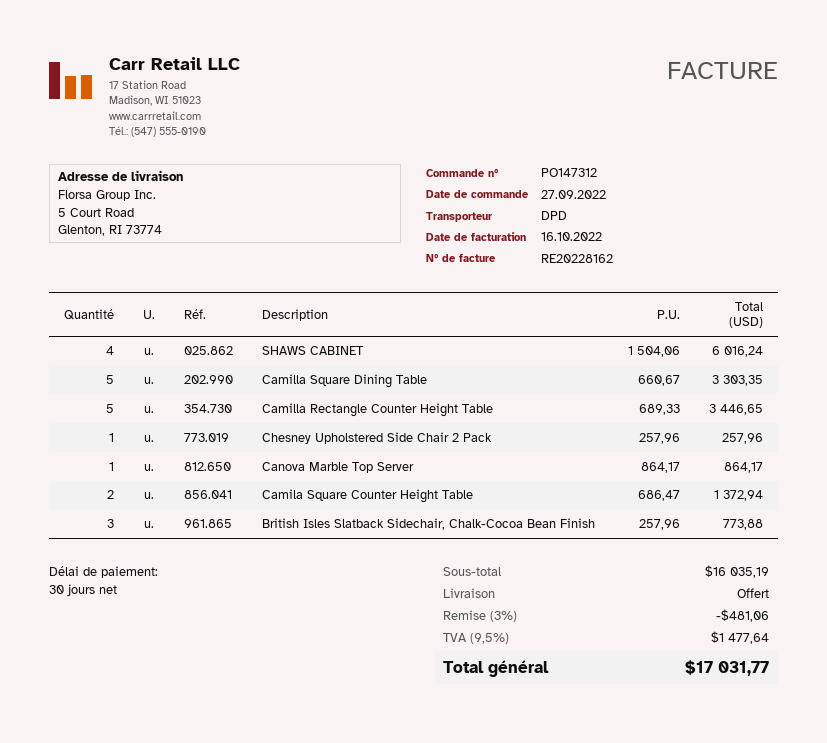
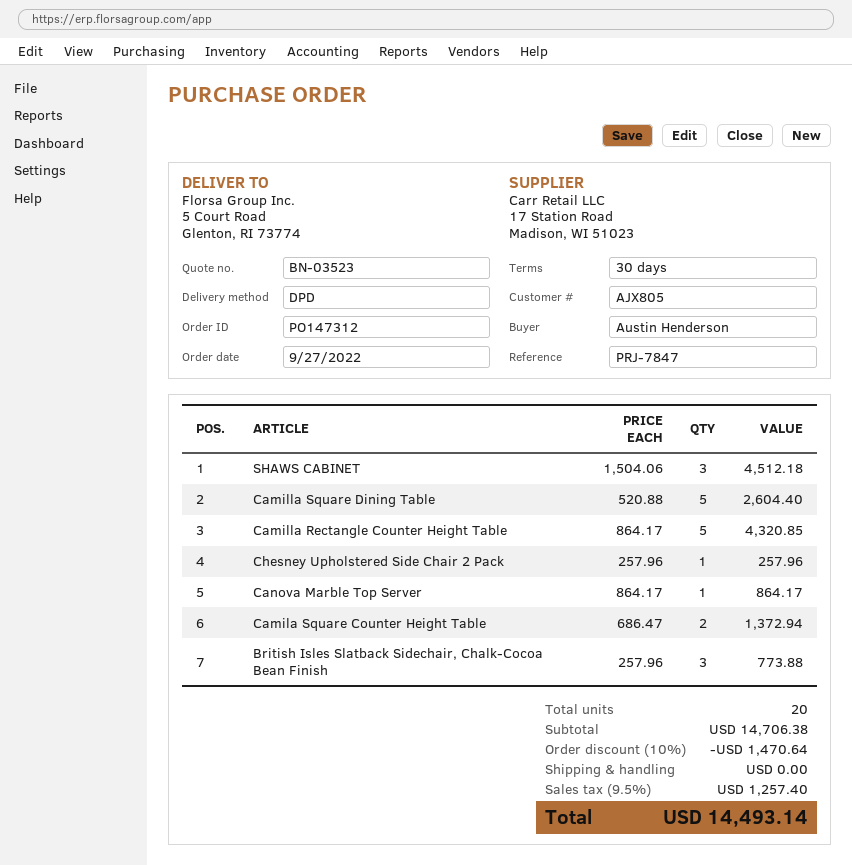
SHAWS CABINET: 4 x 1504.06 = 6016.24 -> 3 x 1504.06 = 4512.18
Camilla Square Dining Table: 5 x 660.67 = 3303.35 -> 5 x 520.88 = 2604.40
Camilla Rectangle Counter Height Table: 5 x 689.33 = 3446.65 -> 5 x 864.17 = 4320.85
subtotal: 16035.19 -> 14706.38
discount: 3% = 481.06 -> 10% = 1470.64
tax: 9.5% = 1477.64 -> 9.5% = 1257.40
total: 17031.77 -> 14493.14

